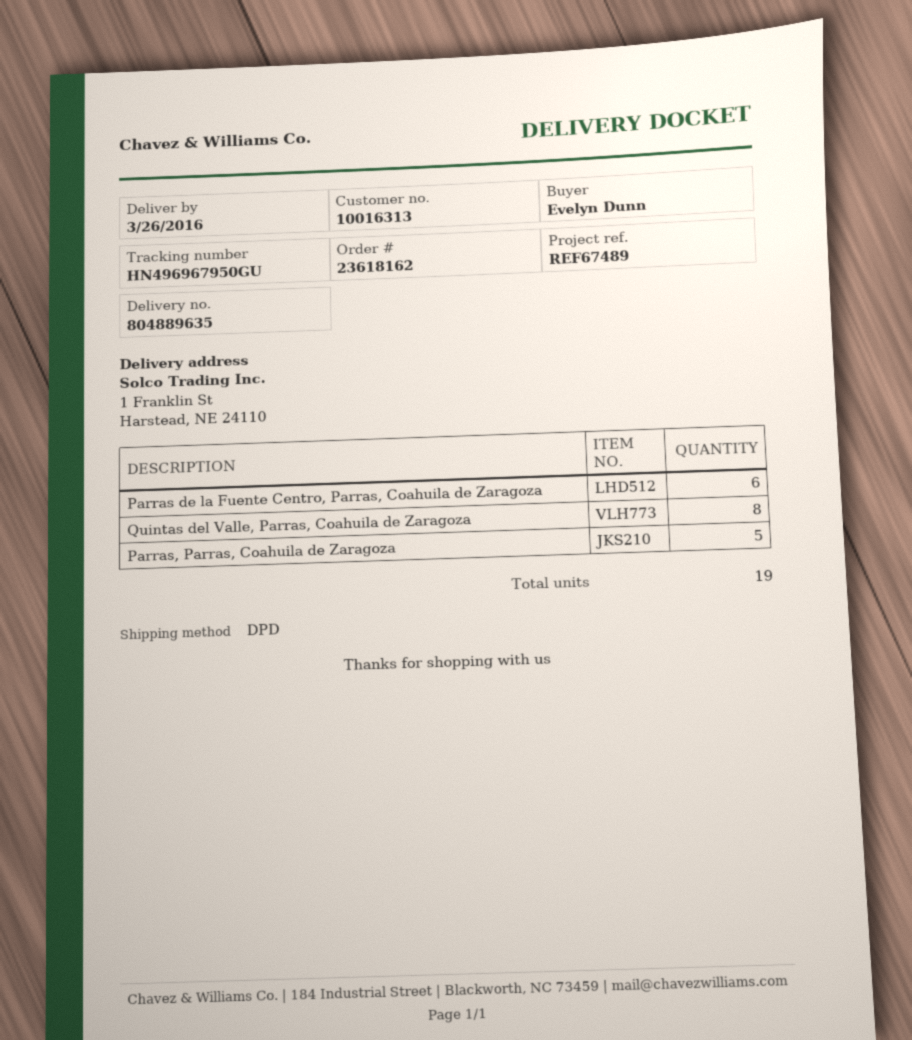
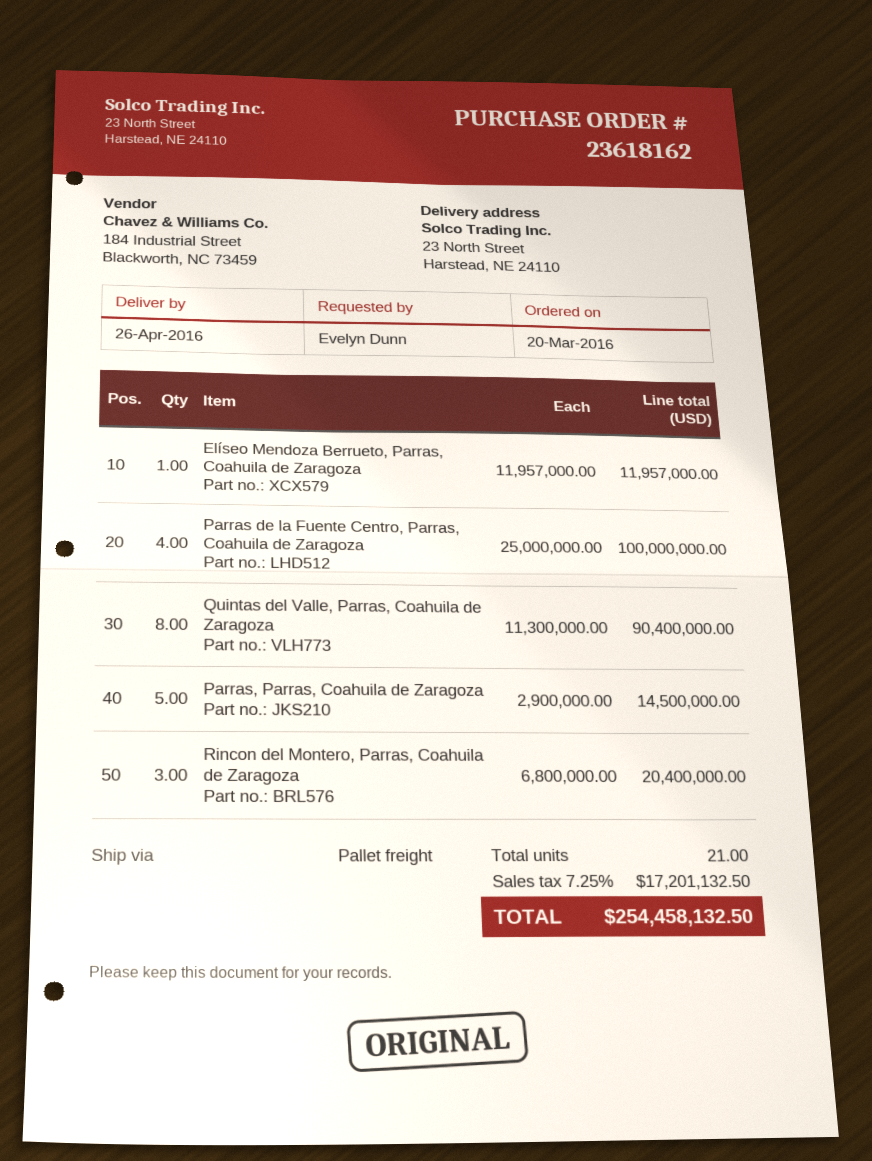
delivery date: 2016-03-26 -> 2016-04-26
shipping method: DPD -> pallet freight
ship to: 1 Franklin St, Harstead, NE 24110 -> 23 North Street, Harstead, NE 24110
Parras de la Fuente Centro, Parras, Coahuila de Zaragoza: 6 -> 4
Elíseo Mendoza Berrueto, Parras, Coahuila de Zaragoza: none -> 1
Rincon del Montero, Parras, Coahuila de Zaragoza: none -> 3
total quantity: 19 -> 21

